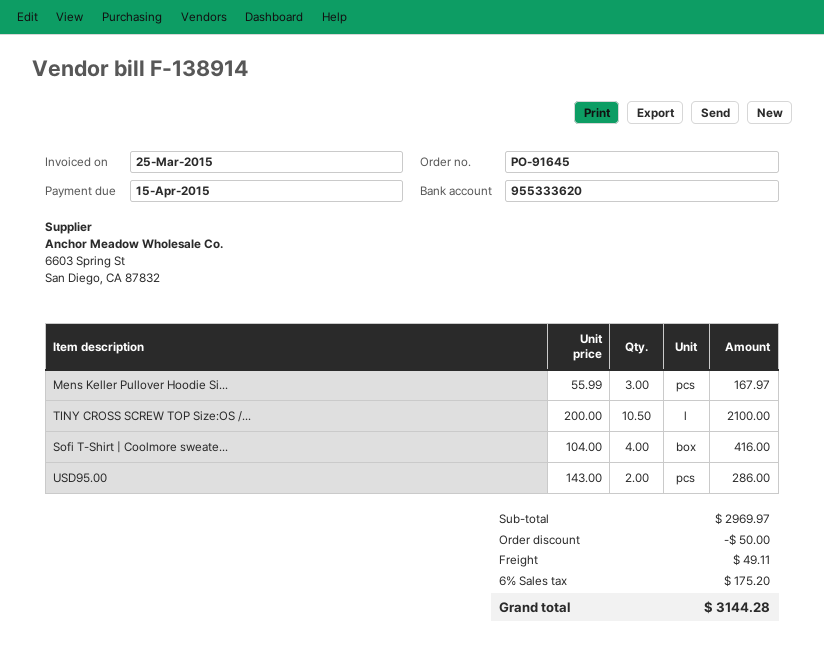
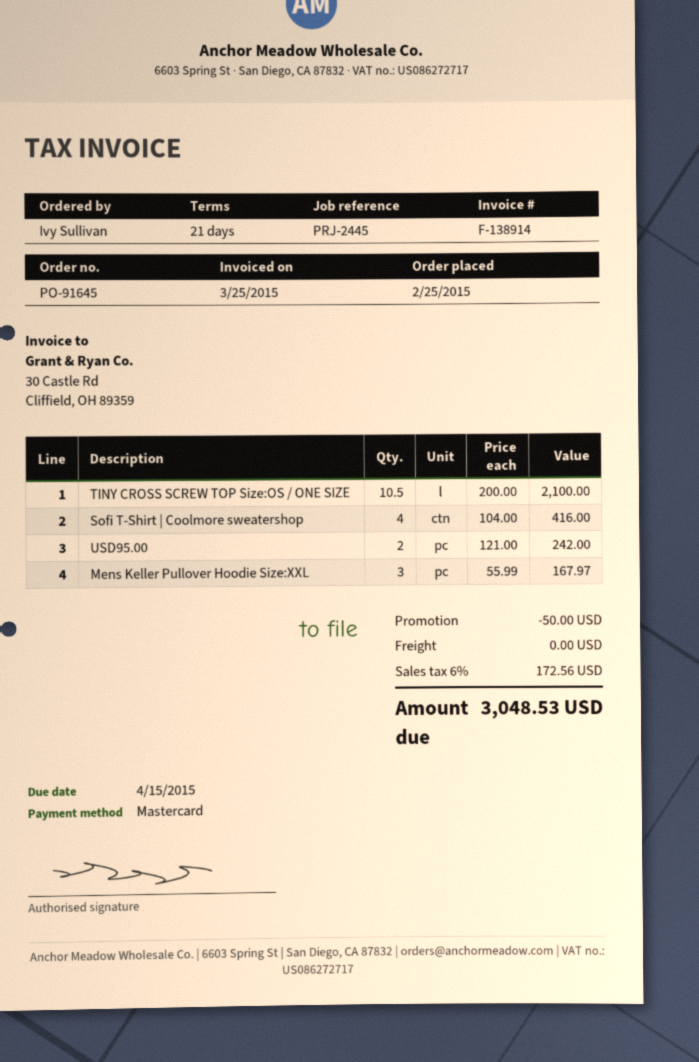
USD95.00: 2 x 143.00 = 286.00 -> 2 x 121.00 = 242.00
shipping: 49.11 -> 0.00
tax: 6% = 175.20 -> 6% = 172.56
total: 3144.28 -> 3048.53

